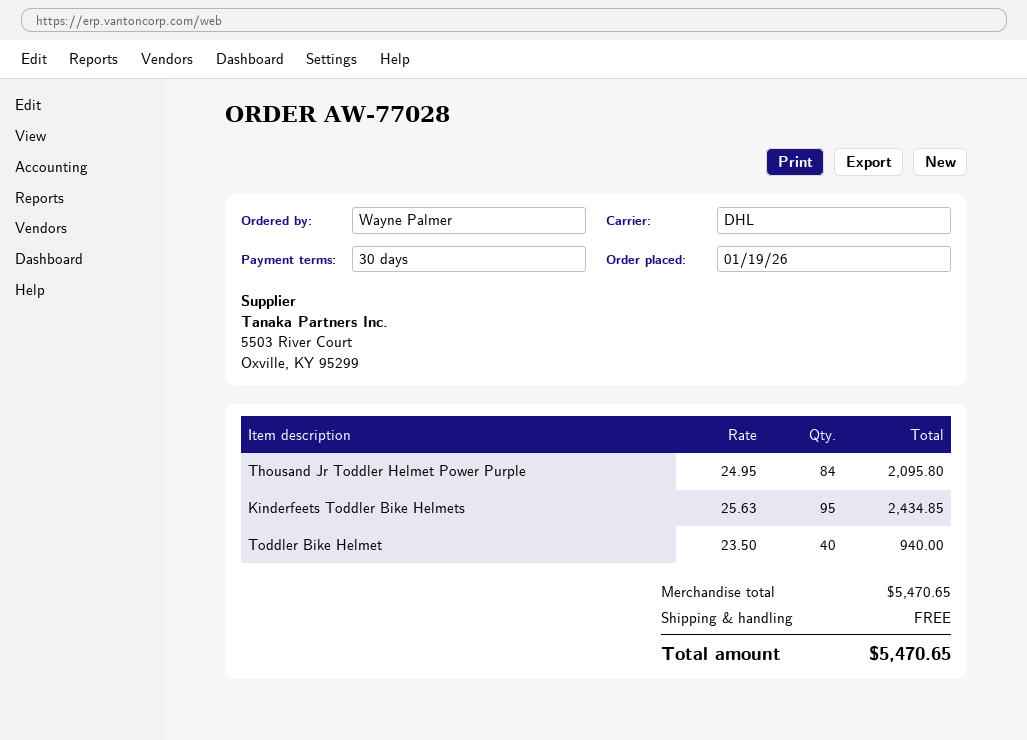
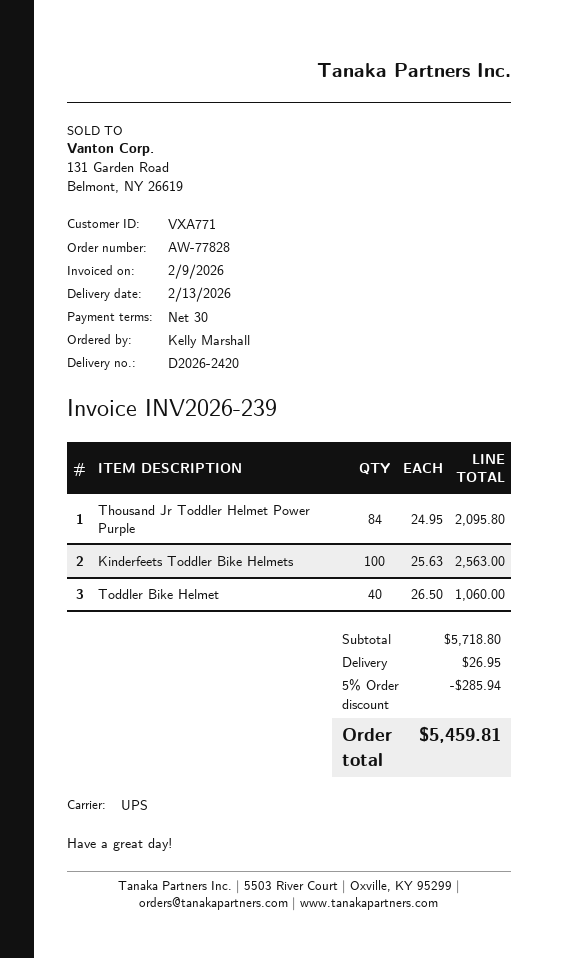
order number: AW-77028 -> AW-77828
ordered by: Wayne Palmer -> Kelly Marshall
shipping method: DHL -> UPS
Kinderfeets Toddler Bike Helmets: 95 x 25.63 = 2434.85 -> 100 x 25.63 = 2563.00
Toddler Bike Helmet: 40 x 23.50 = 940.00 -> 40 x 26.50 = 1060.00
subtotal: 5470.65 -> 5718.80
discount: none -> 5% = 285.94
shipping: 0.00 -> 26.95
total: 5470.65 -> 5459.81

